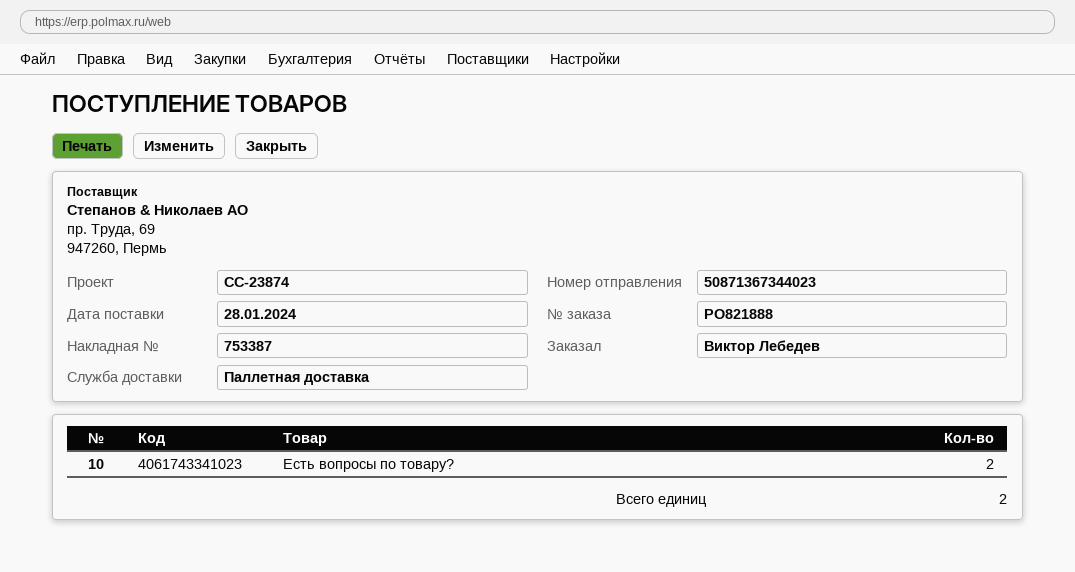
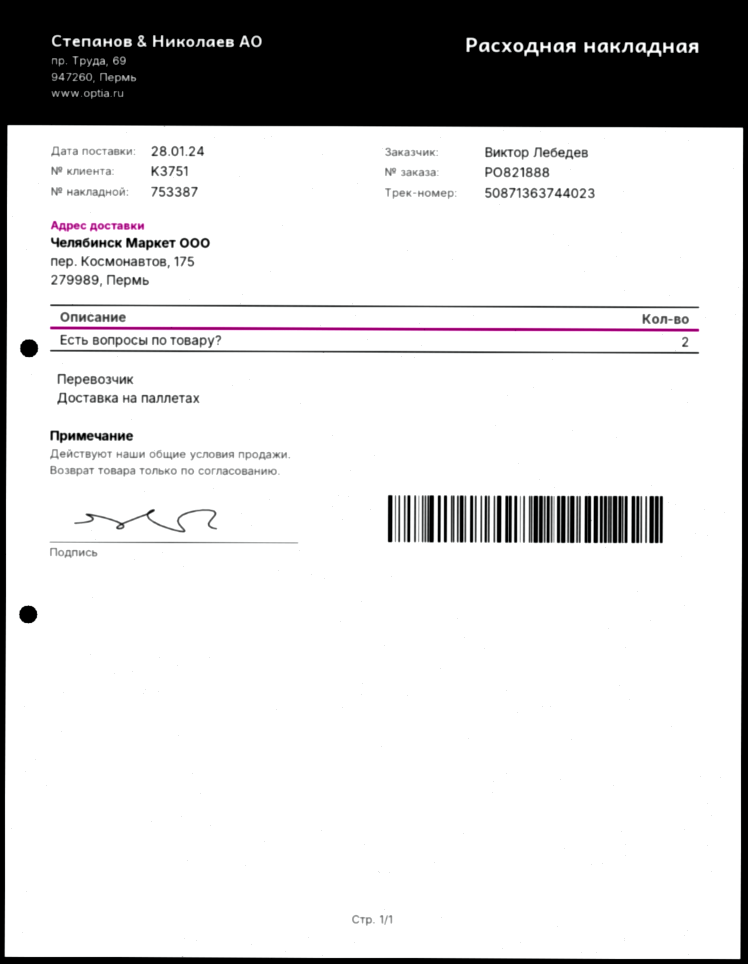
tracking number: 50871367344023 -> 50871363744023

